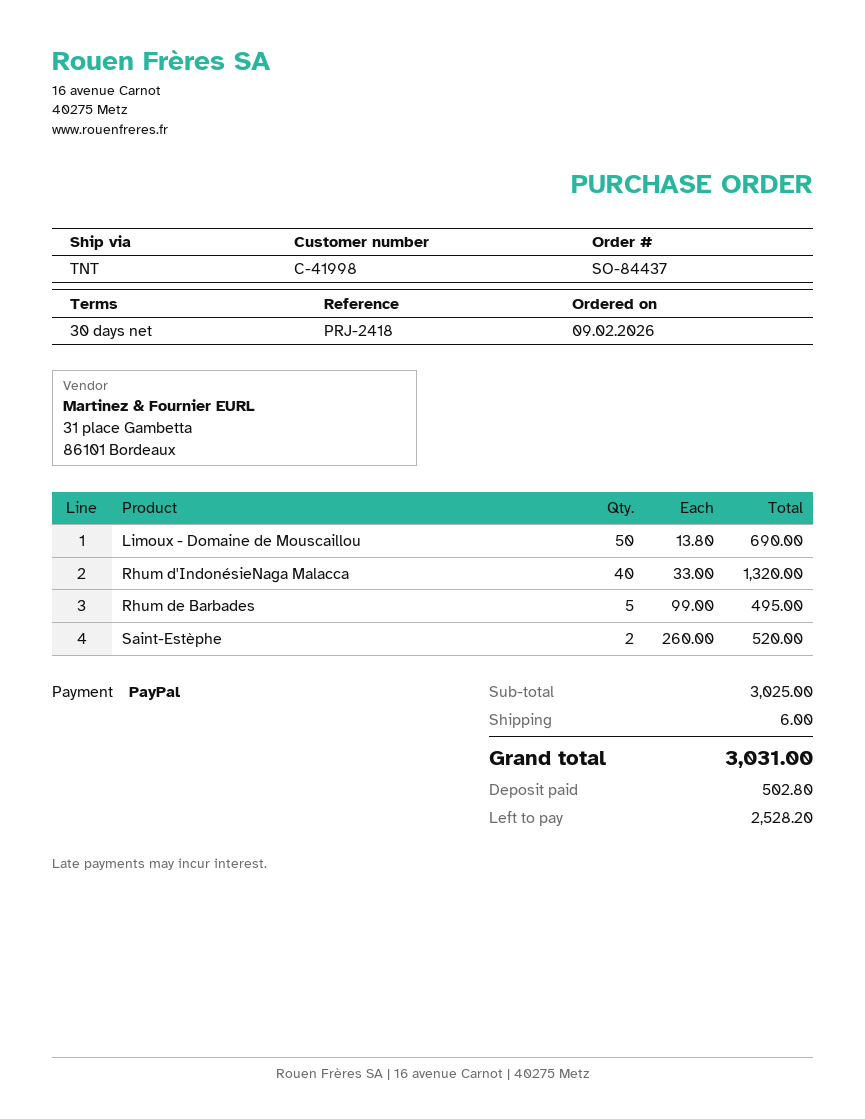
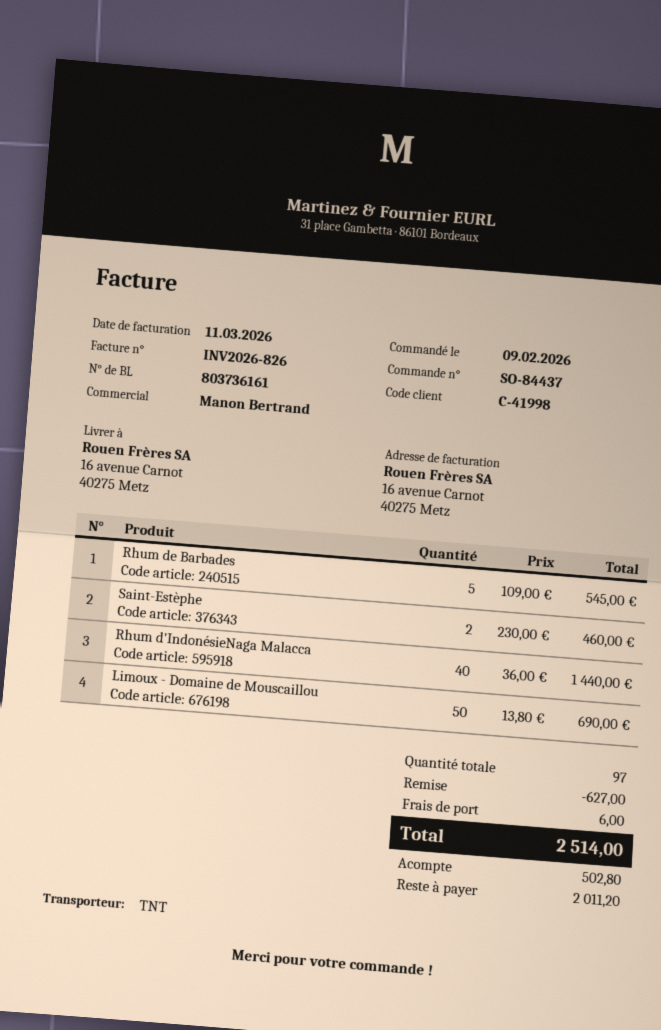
Rhum d'IndonésieNaga Malacca: 40 x 33.00 = 1320.00 -> 40 x 36.00 = 1440.00
Rhum de Barbades: 5 x 99.00 = 495.00 -> 5 x 109.00 = 545.00
Saint-Estèphe: 2 x 260.00 = 520.00 -> 2 x 230.00 = 460.00
discount: none -> 627.00
total: 3031.00 -> 2514.00
balance: 2528.20 -> 2011.20

